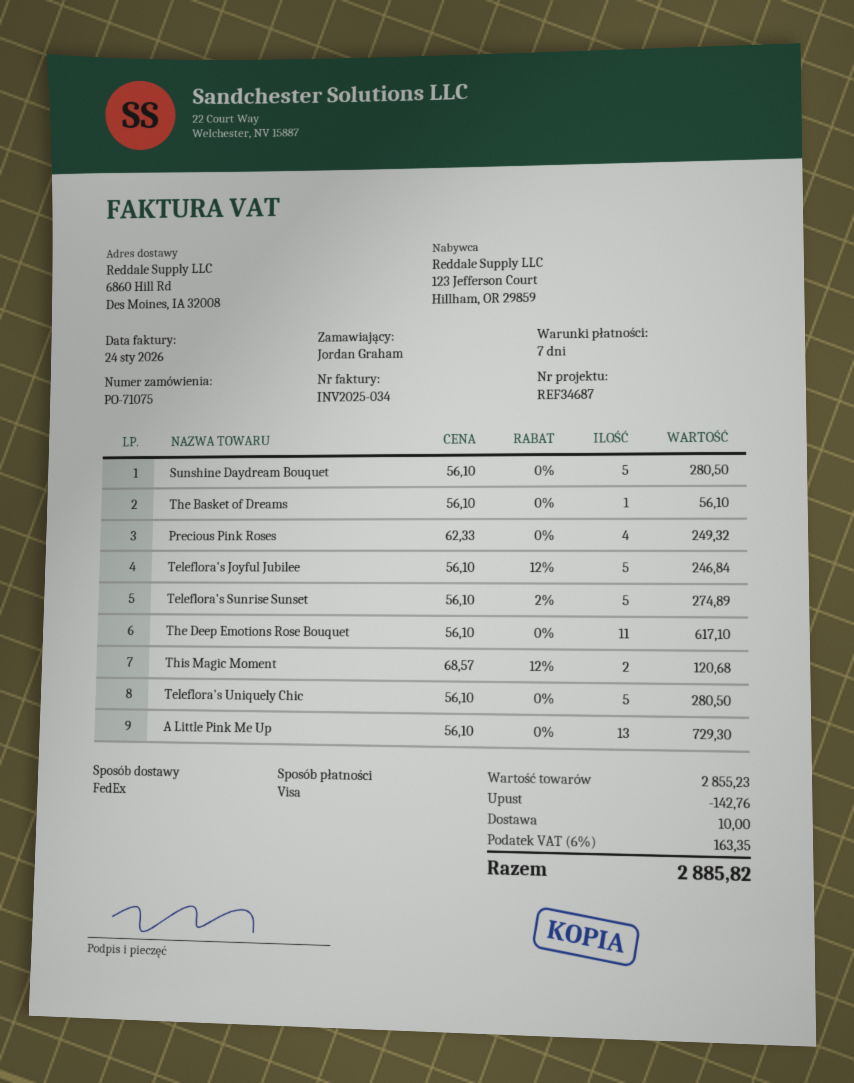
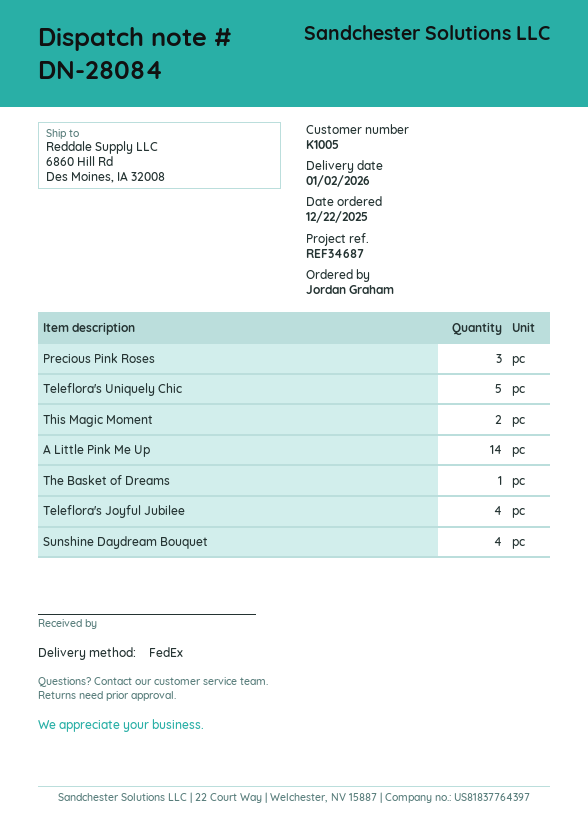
Sunshine Daydream Bouquet: 5 -> 4
Precious Pink Roses: 4 -> 3
Teleflora's Joyful Jubilee: 5 -> 4
Teleflora's Sunrise Sunset: 5 -> none
The Deep Emotions Rose Bouquet: 11 -> none
A Little Pink Me Up: 13 -> 14

